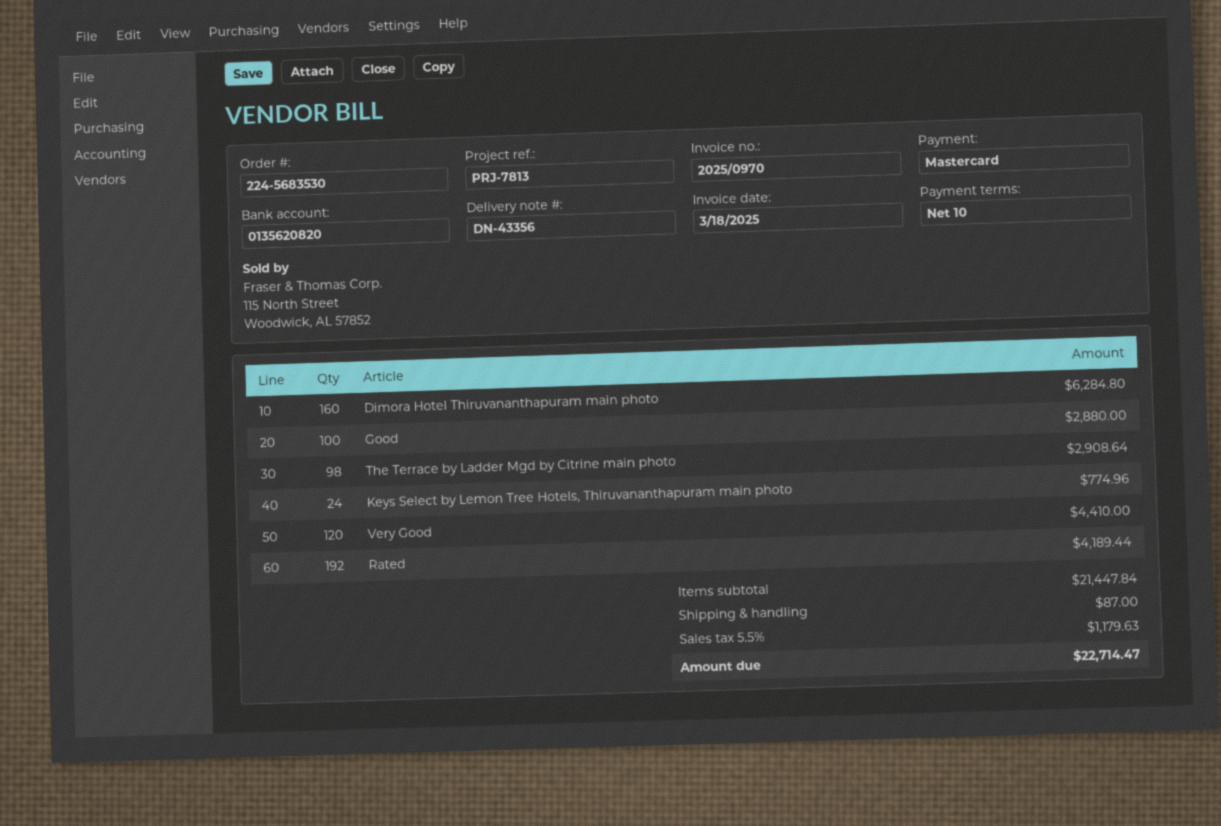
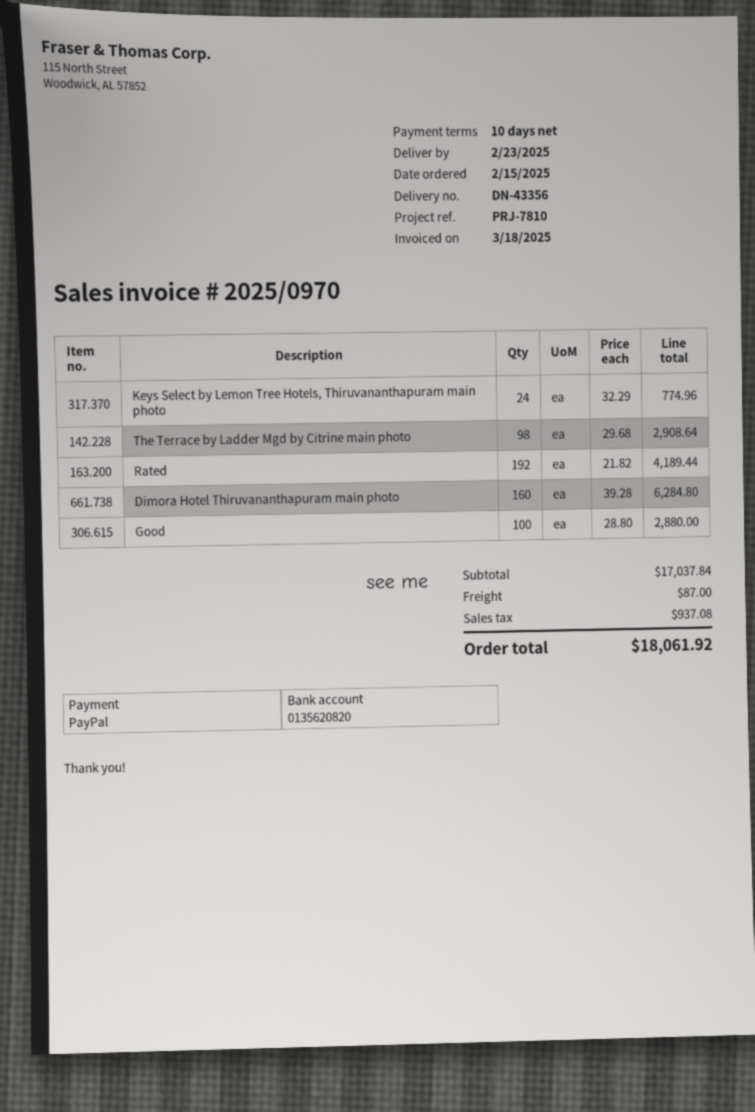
reference: PRJ-7813 -> PRJ-7810
payment method: Mastercard -> PayPal
Very Good: 120 for 4410.00 -> none
subtotal: 21447.84 -> 17037.84
tax: 1179.63 -> 937.08
total: 22714.47 -> 18061.92

